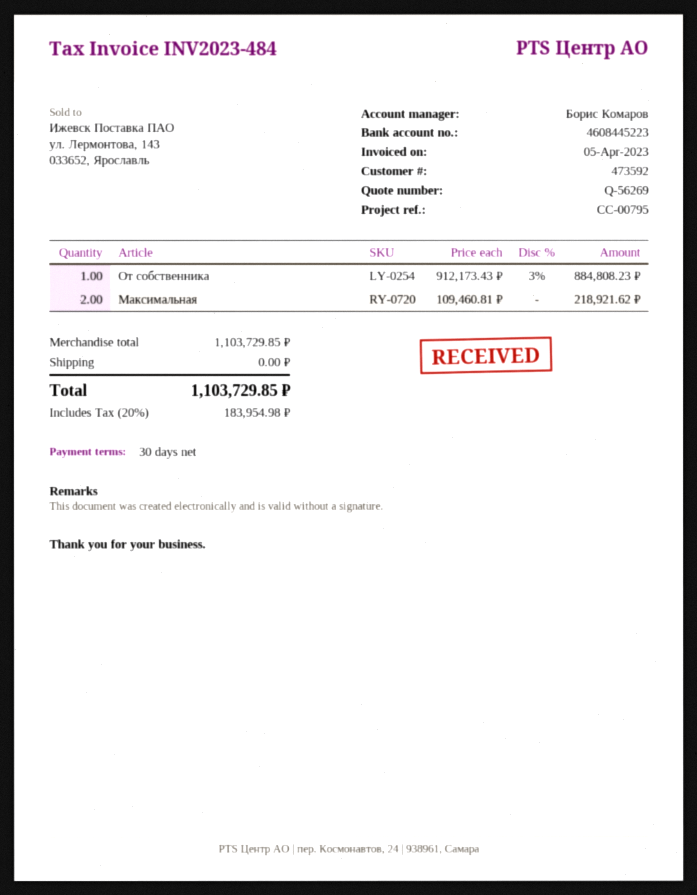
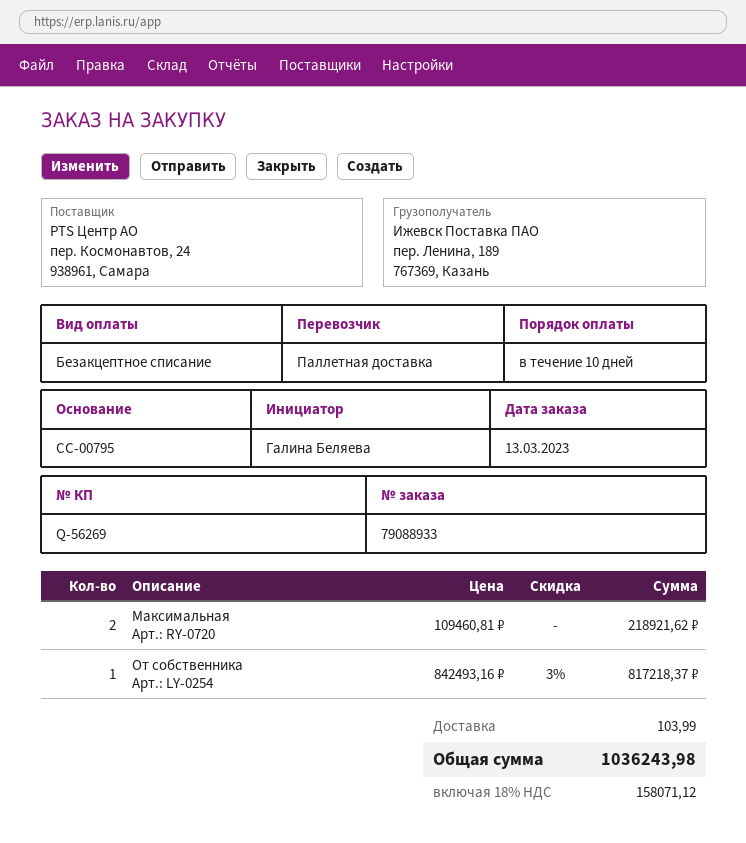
payment terms: 30 days -> 10 days
От собственника: 1 x 912173.43 - 3% = 884808.23 -> 1 x 842493.16 - 3% = 817218.37
shipping: 0.00 -> 103.99
tax: 20% = 183954.98 -> 18% = 158071.12
total: 1103729.85 -> 1036243.98

